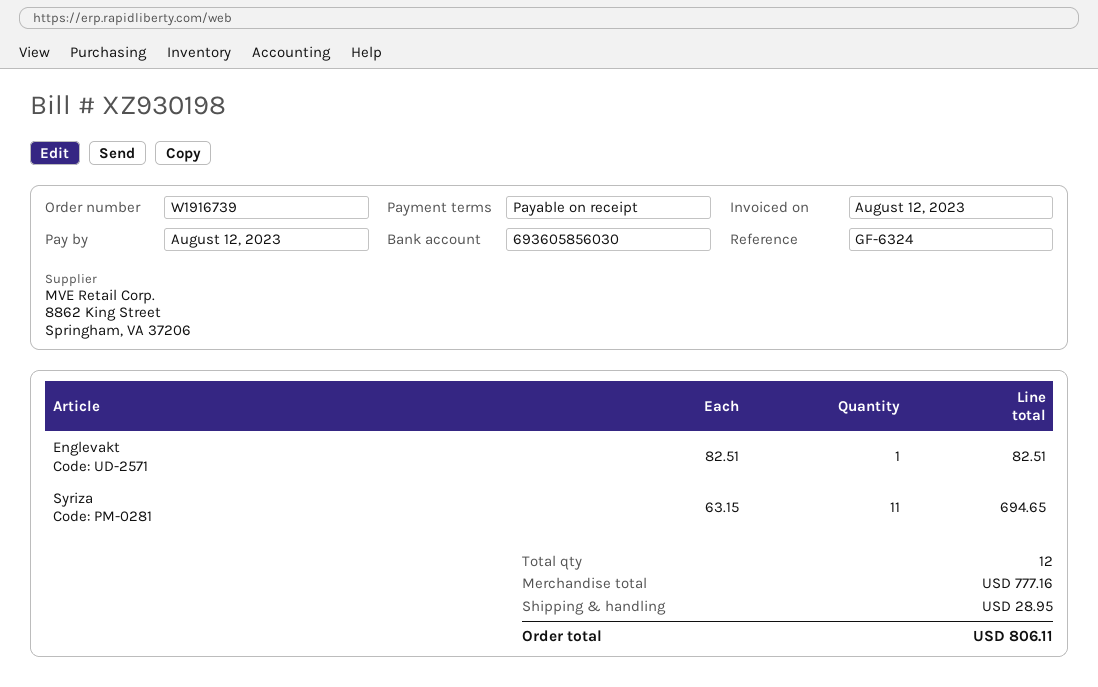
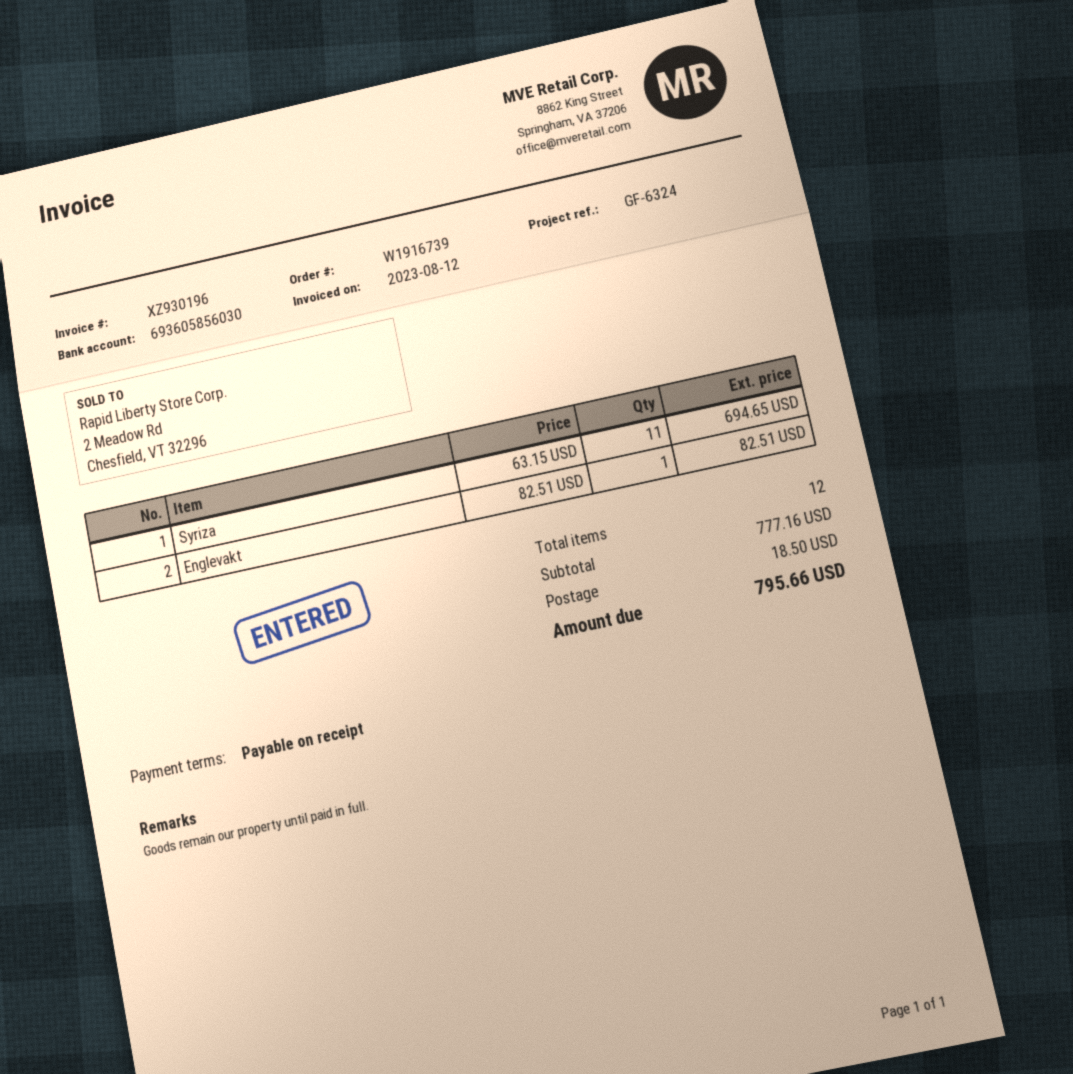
invoice number: XZ930198 -> XZ930196
shipping: 28.95 -> 18.50
total: 806.11 -> 795.66

